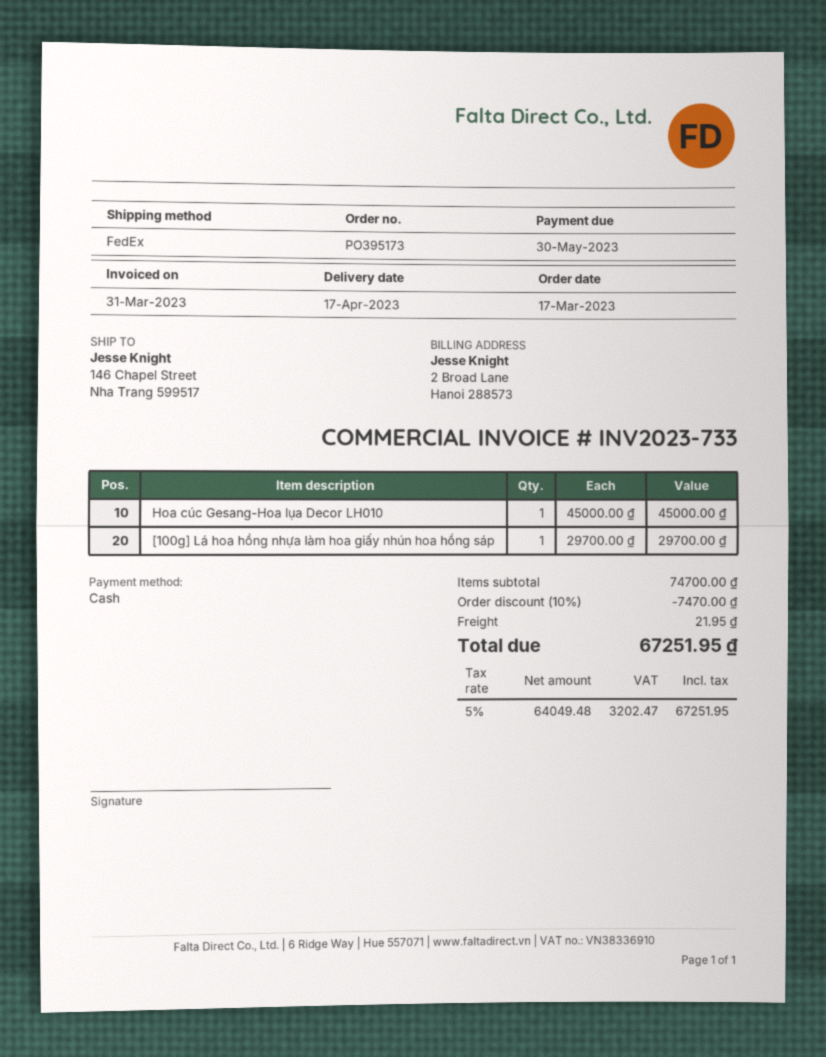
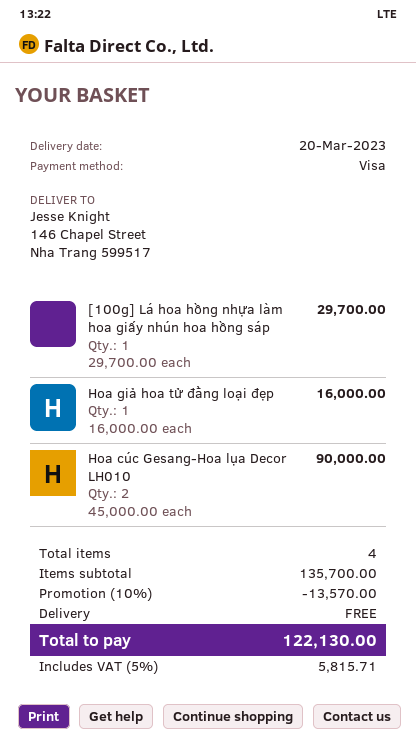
delivery date: 2023-04-17 -> 2023-03-20
payment method: cash -> Visa
Hoa cúc Gesang-Hoa lụa Decor LH010: 1 x 45000.00 = 45000.00 -> 2 x 45000.00 = 90000.00
Hoa giả hoa tử đằng loại đẹp: none -> 1 x 16000.00 = 16000.00
subtotal: 74700.00 -> 135700.00
discount: 10% = 7470.00 -> 10% = 13570.00
shipping: 21.95 -> 0.00
tax: 5% = 3202.47 -> 5% = 5815.71
total: 67251.95 -> 122130.00

